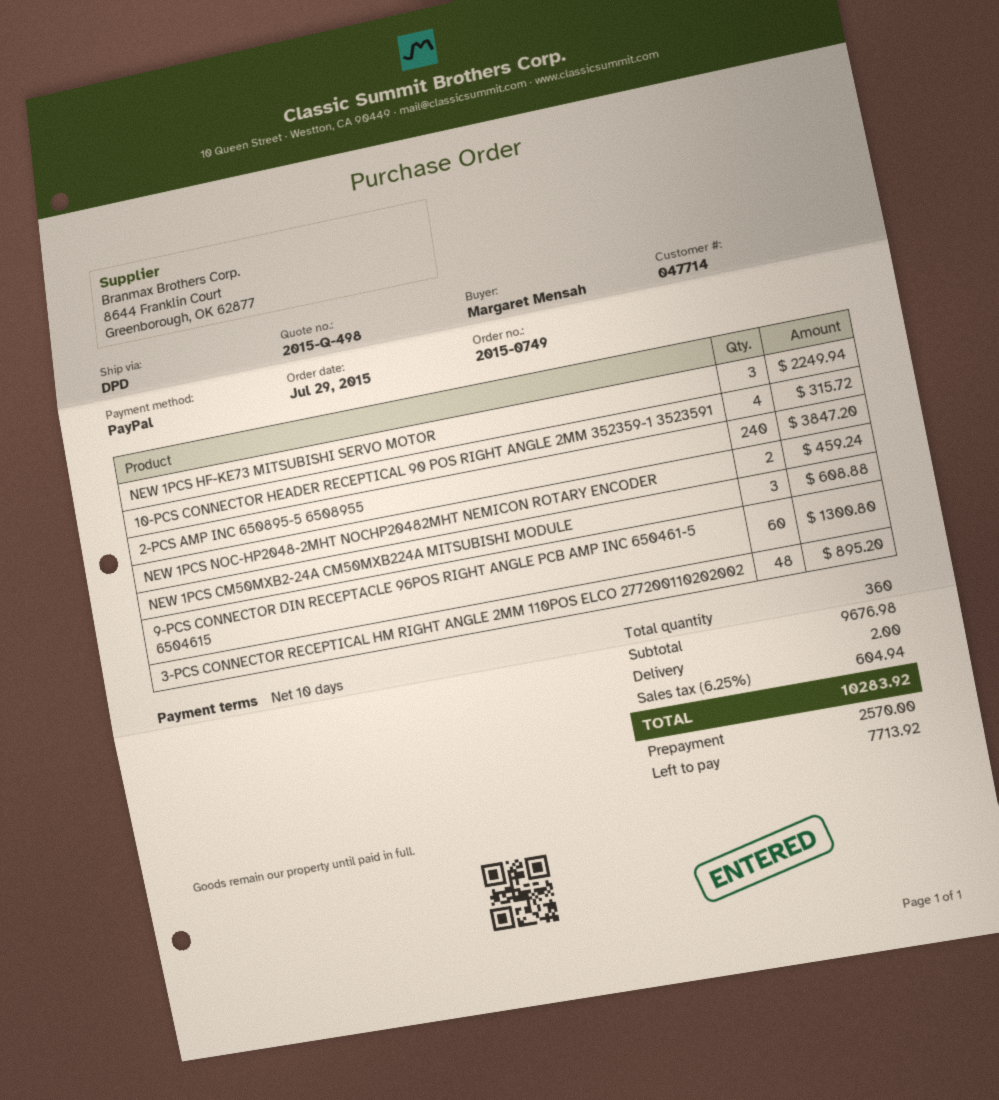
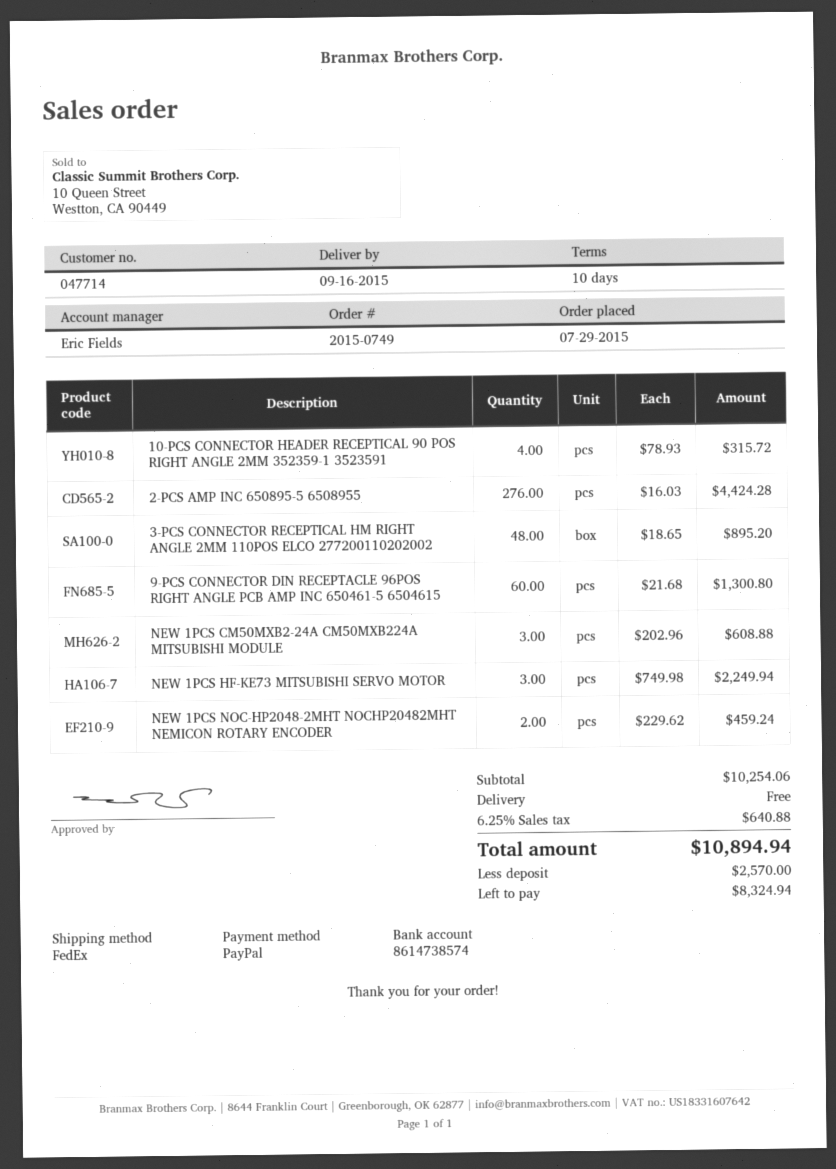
shipping method: DPD -> FedEx
2-PCS AMP INC 650895-5 6508955: 240 for 3847.20 -> 276 for 4424.28
subtotal: 9676.98 -> 10254.06
shipping: 2.00 -> 0.00
tax: 6.25% = 604.94 -> 6.25% = 640.88
total: 10283.92 -> 10894.94
balance: 7713.92 -> 8324.94

